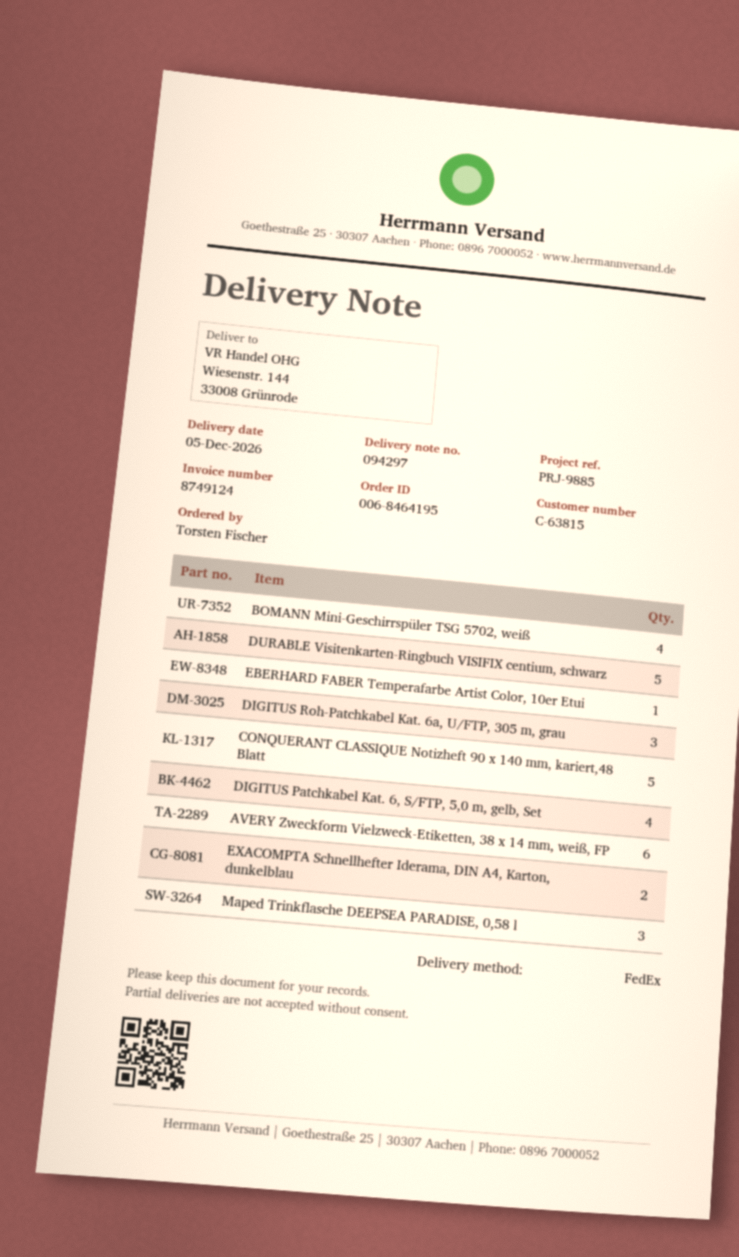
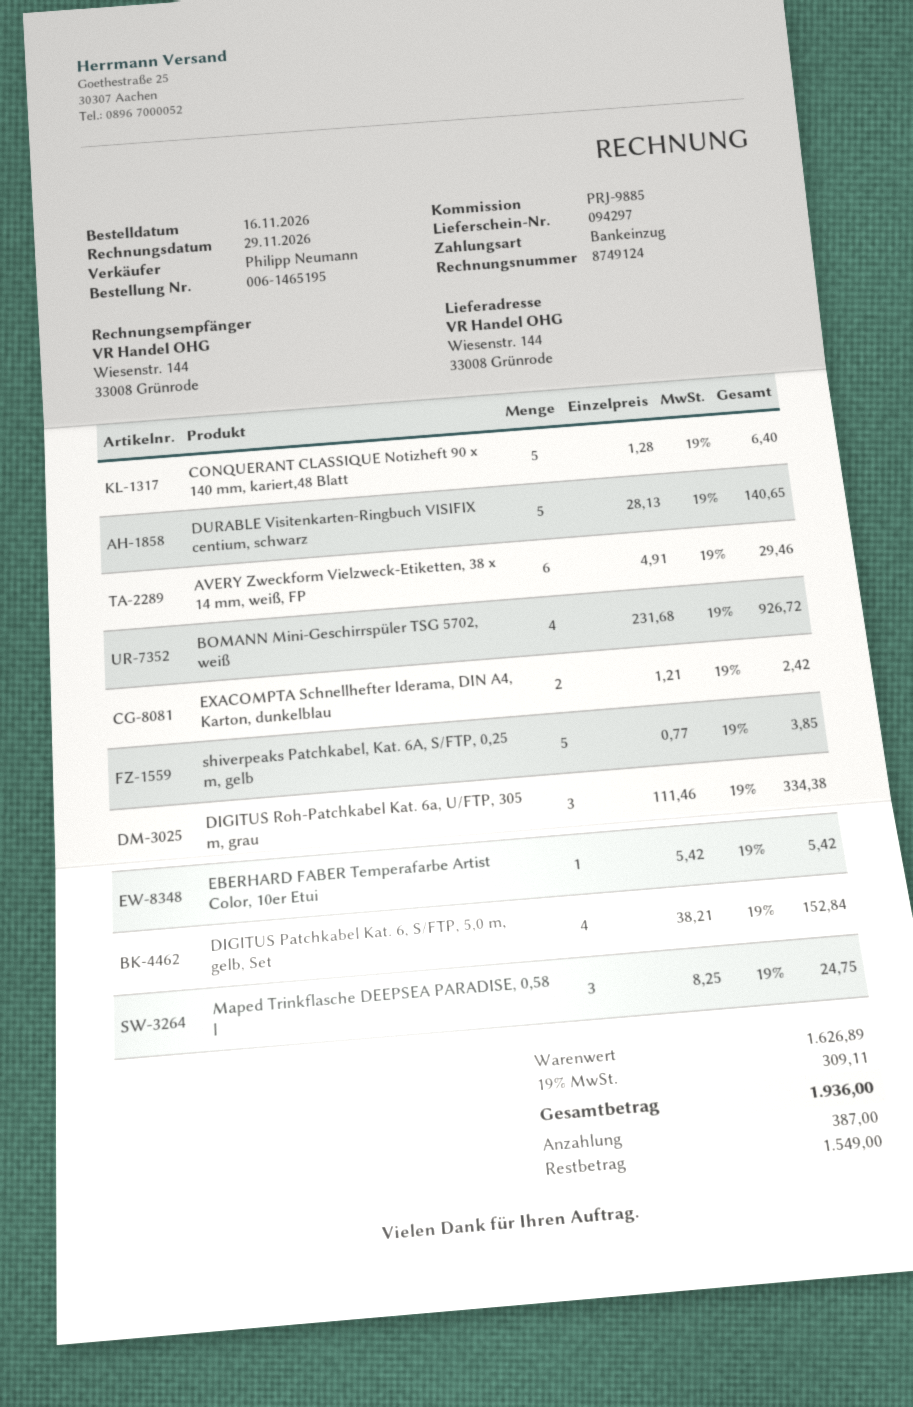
order number: 006-8464195 -> 006-1465195
shiverpeaks Patchkabel, Kat. 6A, S/FTP, 0,25 m, gelb: none -> 5

